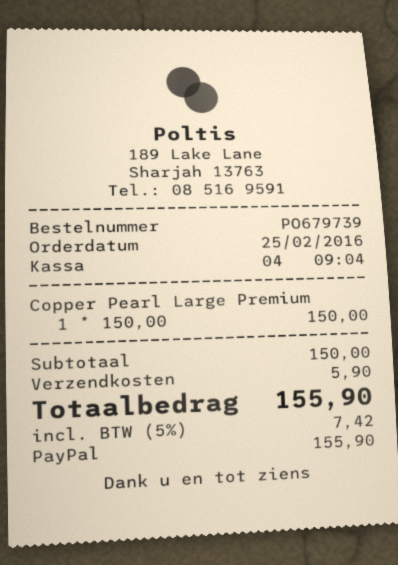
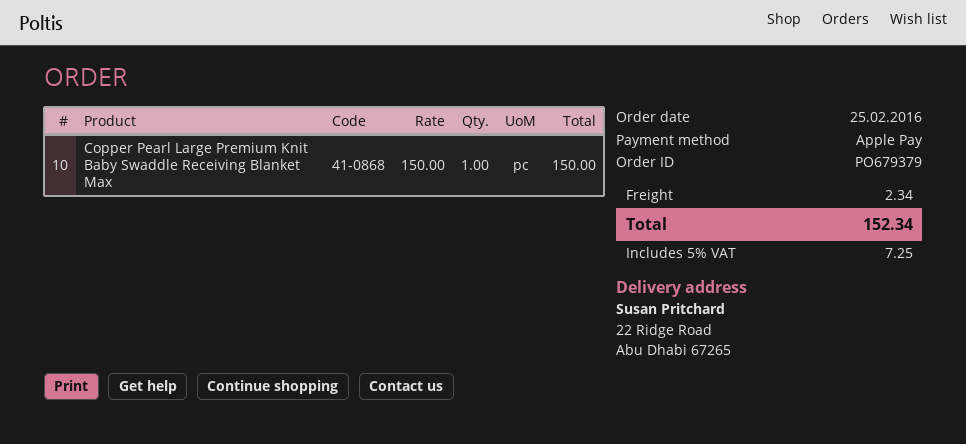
order number: PO679739 -> PO679379
payment method: PayPal -> Apple Pay
shipping: 5.90 -> 2.34
tax: 5% = 7.42 -> 5% = 7.25
total: 155.90 -> 152.34

